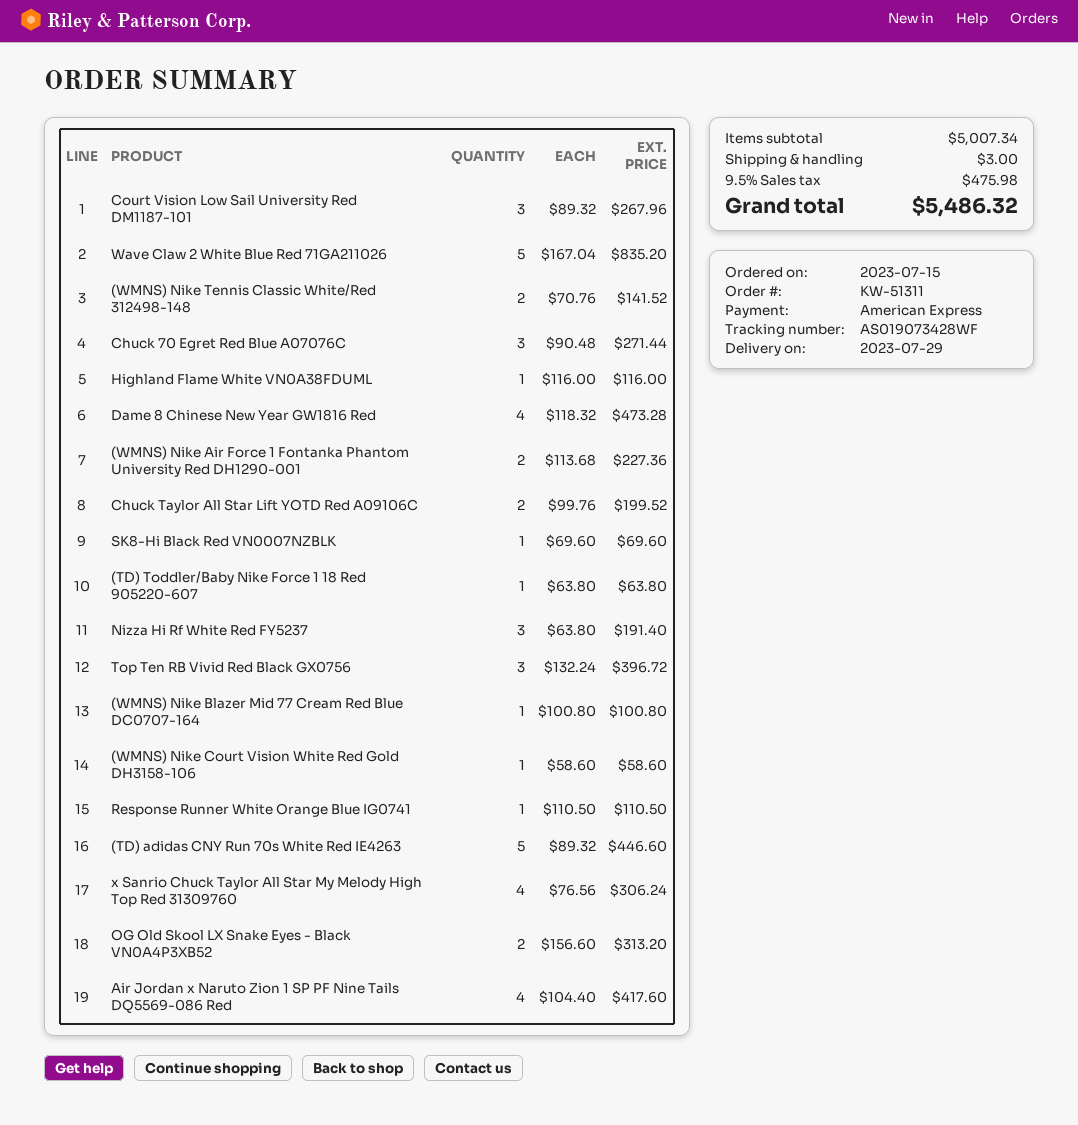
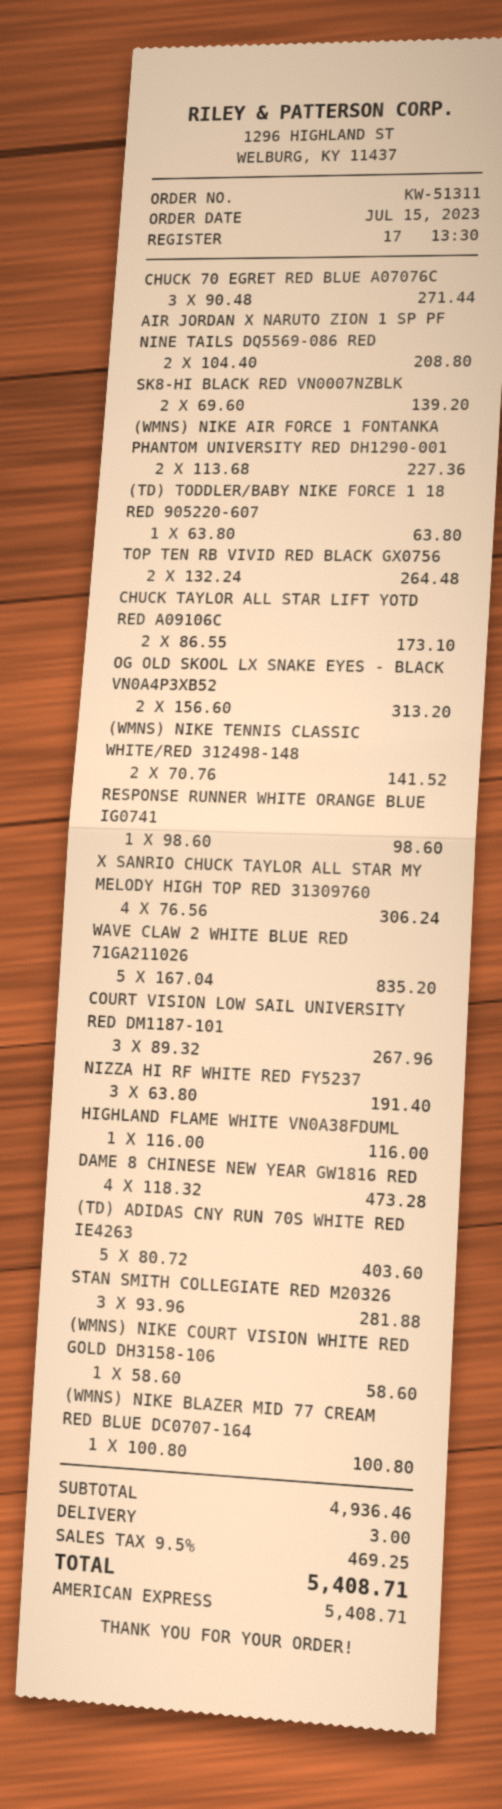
Chuck Taylor All Star Lift YOTD Red A09106C: 2 x 99.76 = 199.52 -> 2 x 86.55 = 173.10
SK8-Hi Black Red VN0007NZBLK: 1 x 69.60 = 69.60 -> 2 x 69.60 = 139.20
Top Ten RB Vivid Red Black GX0756: 3 x 132.24 = 396.72 -> 2 x 132.24 = 264.48
Response Runner White Orange Blue IG0741: 1 x 110.50 = 110.50 -> 1 x 98.60 = 98.60
(TD) adidas CNY Run 70s White Red IE4263: 5 x 89.32 = 446.60 -> 5 x 80.72 = 403.60
Air Jordan x Naruto Zion 1 SP PF Nine Tails DQ5569-086 Red: 4 x 104.40 = 417.60 -> 2 x 104.40 = 208.80
STAN SMITH COLLEGIATE RED M20326: none -> 3 x 93.96 = 281.88
subtotal: 5007.34 -> 4936.46
tax: 9.5% = 475.98 -> 9.5% = 469.25
total: 5486.32 -> 5408.71

